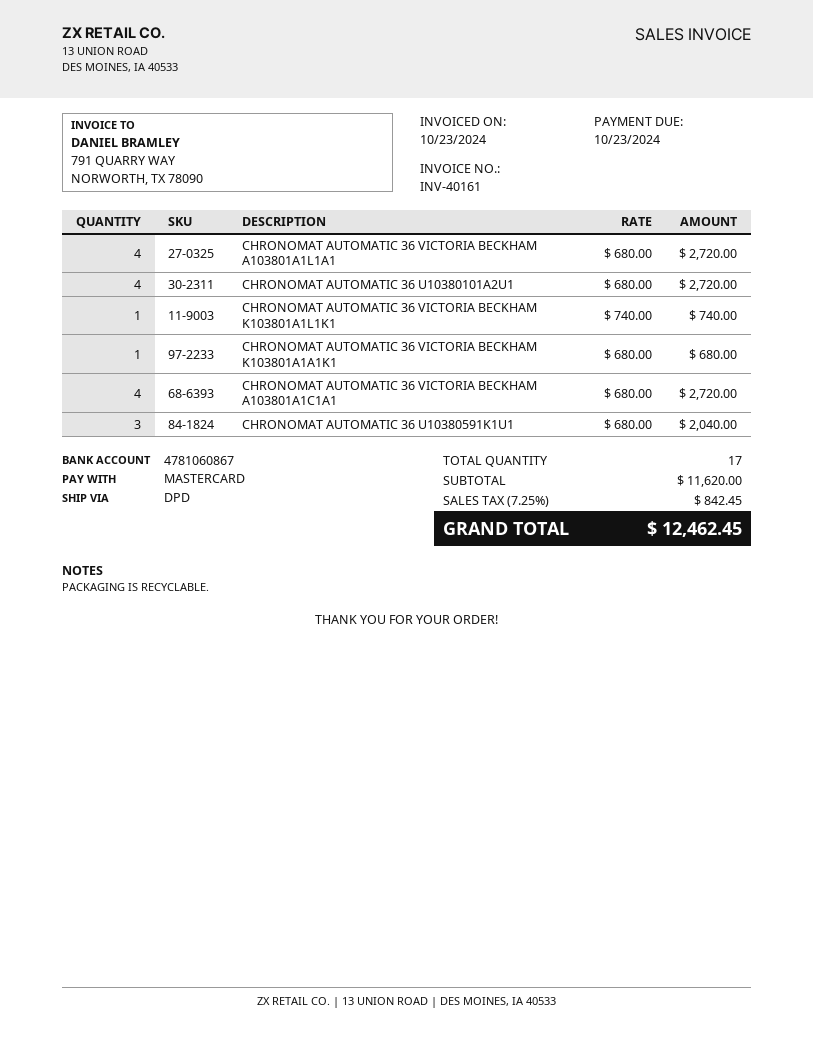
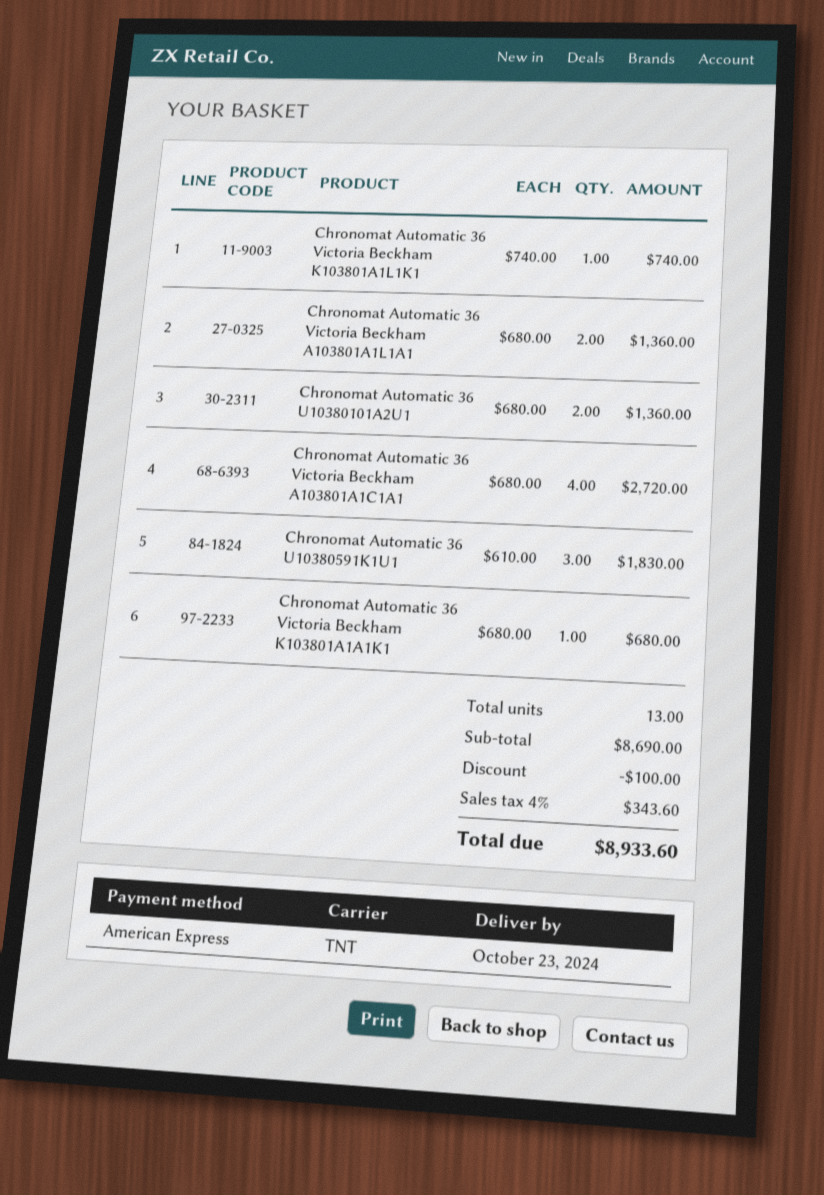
payment method: Mastercard -> American Express
shipping method: DPD -> TNT
CHRONOMAT AUTOMATIC 36 VICTORIA BECKHAM A103801A1L1A1: 4 x 680.00 = 2720.00 -> 2 x 680.00 = 1360.00
CHRONOMAT AUTOMATIC 36 U10380101A2U1: 4 x 680.00 = 2720.00 -> 2 x 680.00 = 1360.00
CHRONOMAT AUTOMATIC 36 U10380591K1U1: 3 x 680.00 = 2040.00 -> 3 x 610.00 = 1830.00
total quantity: 17 -> 13
subtotal: 11620.00 -> 8690.00
discount: none -> 100.00
tax: 7.25% = 842.45 -> 4% = 343.60
total: 12462.45 -> 8933.60

